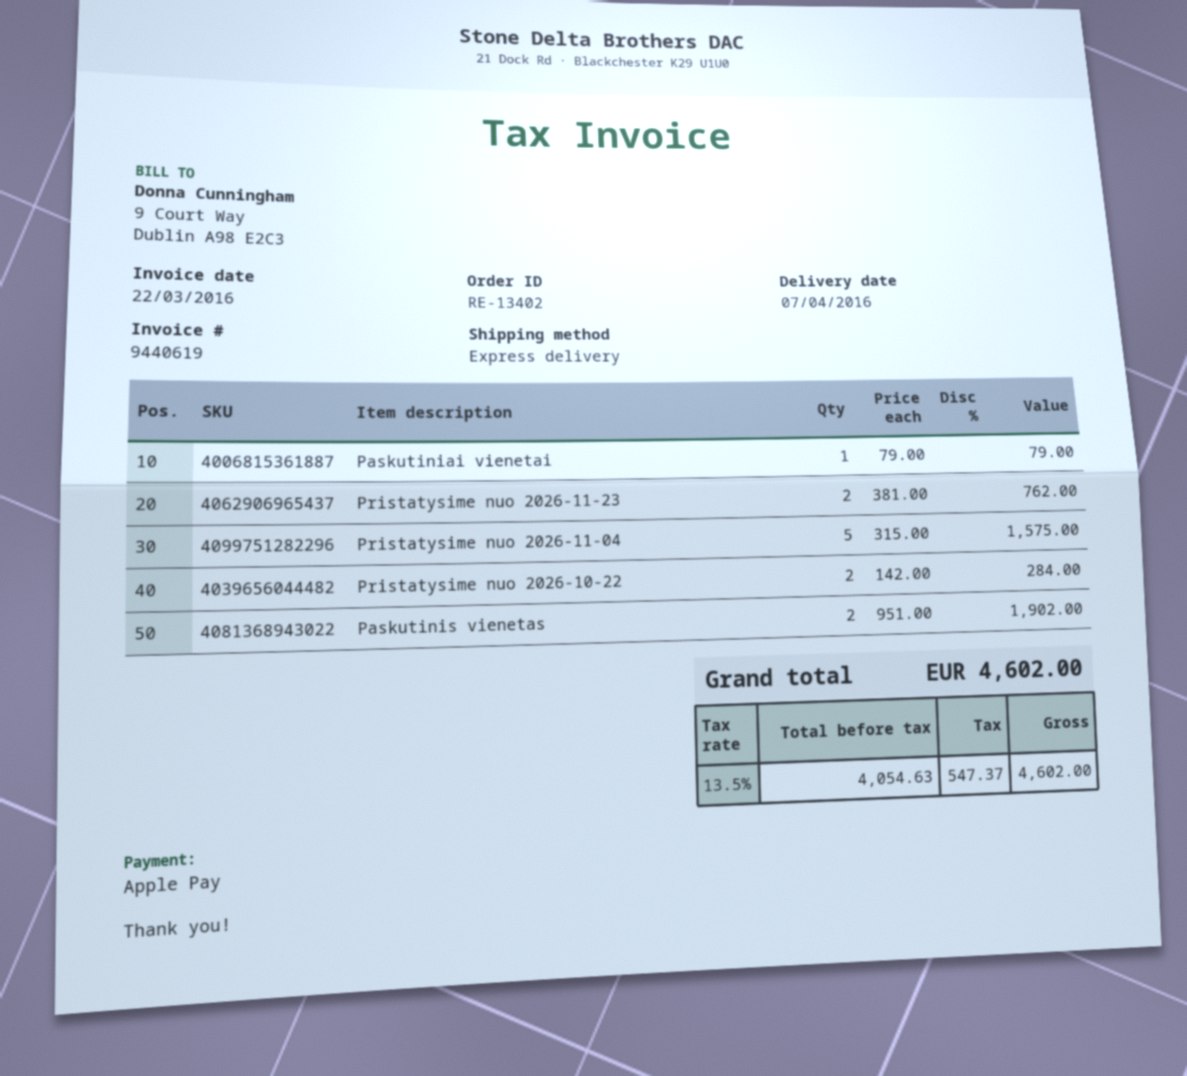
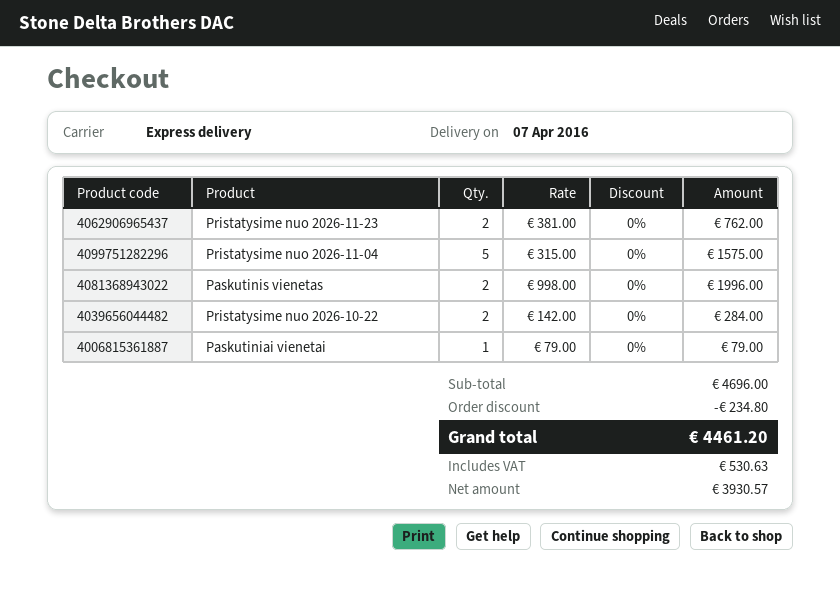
Paskutinis vienetas: 2 x 951.00 = 1902.00 -> 2 x 998.00 = 1996.00
discount: none -> 234.80
net: 4054.63 -> 3930.57
tax: 547.37 -> 530.63
total: 4602.00 -> 4461.20

